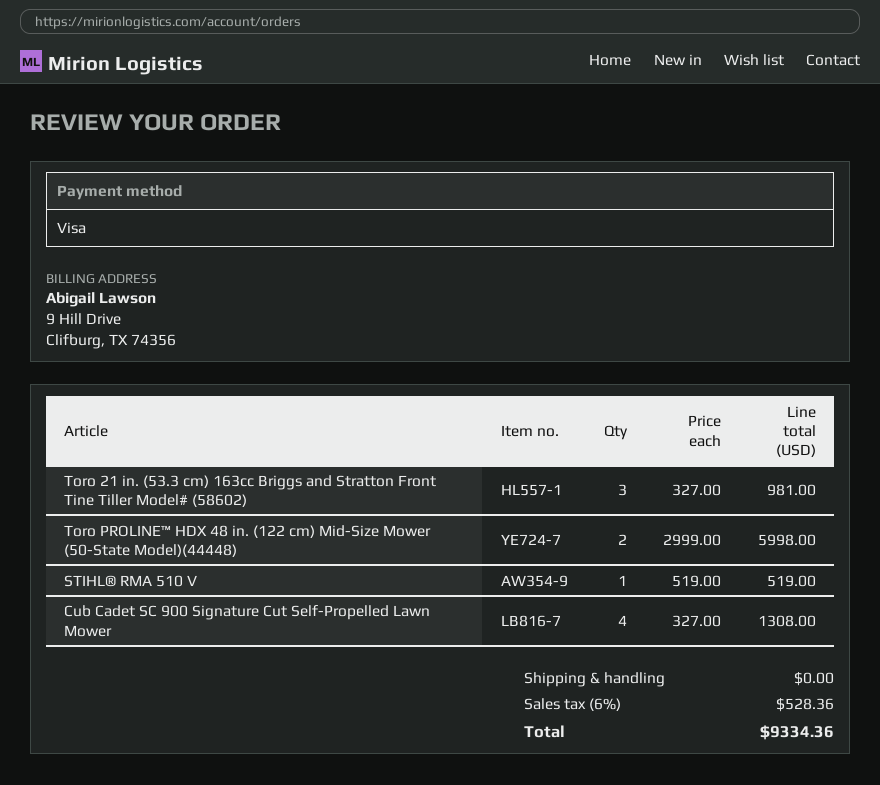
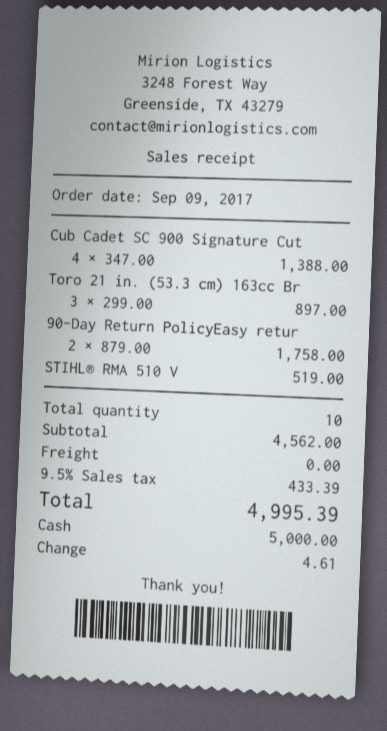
payment method: Visa -> cash
Toro 21 in. (53.3 cm) 163cc Briggs and Stratton Front Tine Tiller Model# (58602): 3 x 327.00 = 981.00 -> 3 x 299.00 = 897.00
Toro PROLINE™ HDX 48 in. (122 cm) Mid-Size Mower (50-State Model)(44448): 2 x 2999.00 = 5998.00 -> none
Cub Cadet SC 900 Signature Cut Self-Propelled Lawn Mower: 4 x 327.00 = 1308.00 -> 4 x 347.00 = 1388.00
90-Day Return PolicyEasy retur: none -> 2 x 879.00 = 1758.00
tax: 6% = 528.36 -> 9.5% = 433.39
total: 9334.36 -> 4995.39

